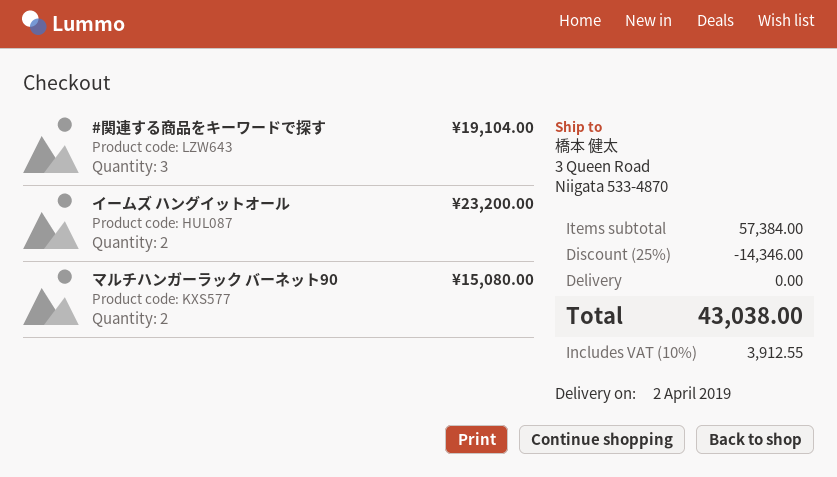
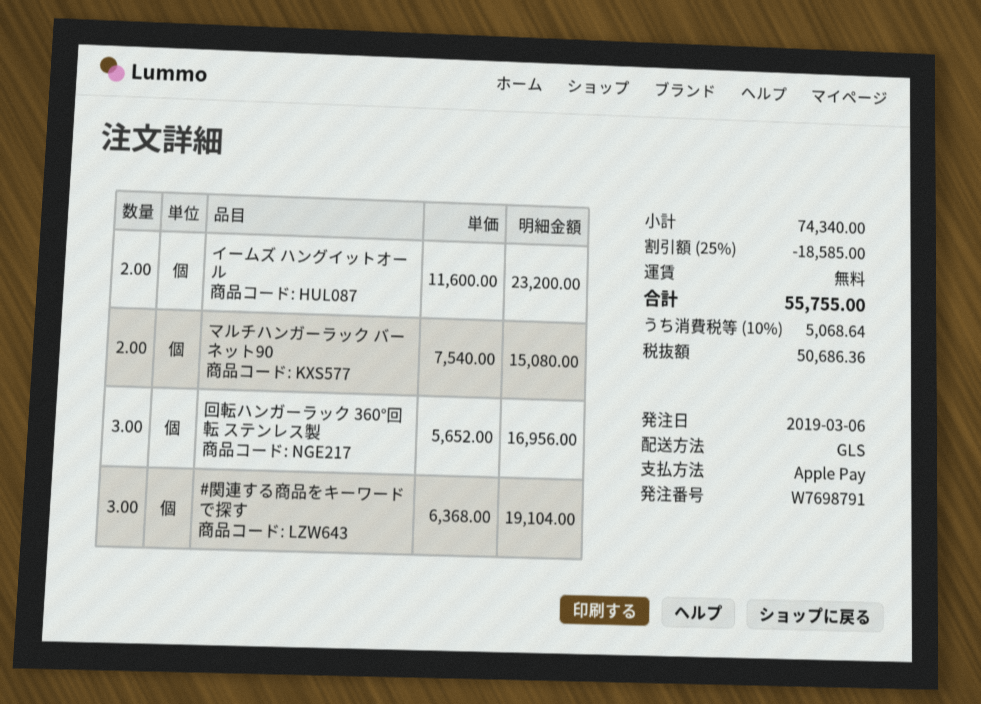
回転ハンガーラック 360°回転 ステンレス製: none -> 3 for 16956.00
subtotal: 57384.00 -> 74340.00
discount: 25% = 14346.00 -> 25% = 18585.00
tax: 10% = 3912.55 -> 10% = 5068.64
total: 43038.00 -> 55755.00

